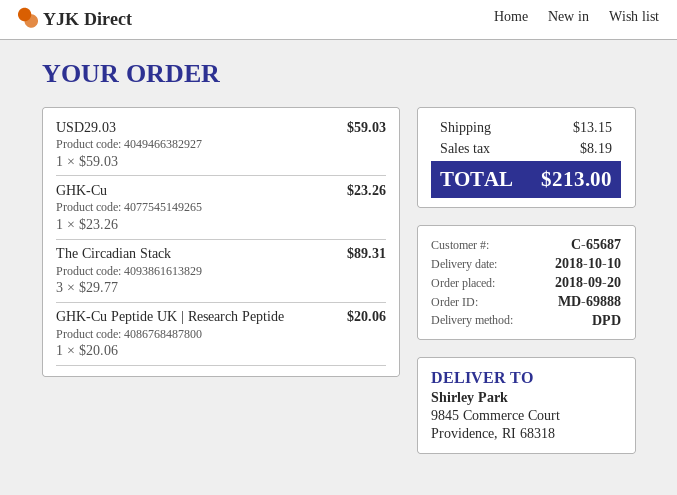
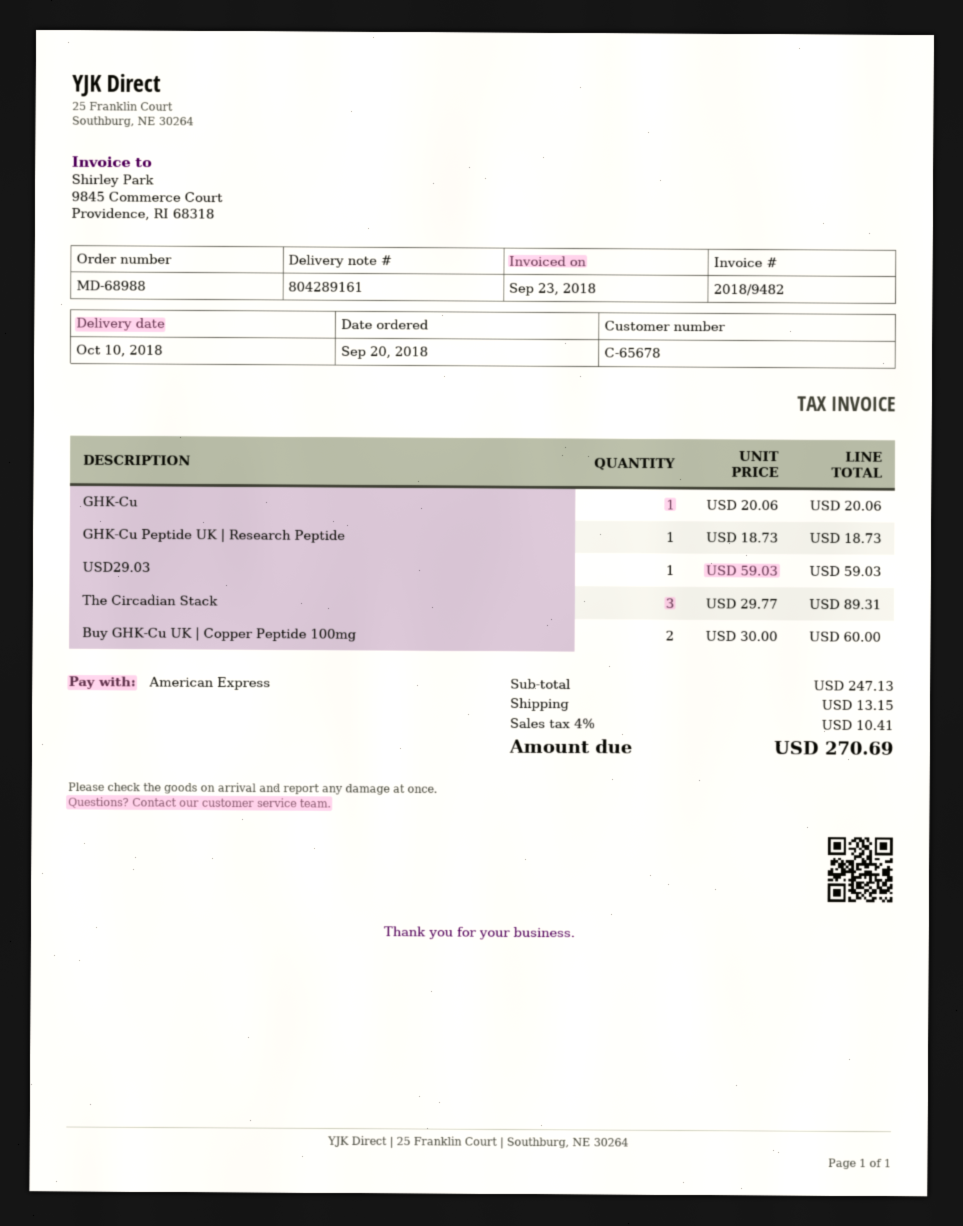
order number: MD-69888 -> MD-68988
customer number: C-65687 -> C-65678
GHK-Cu: 1 x 23.26 = 23.26 -> 1 x 20.06 = 20.06
GHK-Cu Peptide UK | Research Peptide: 1 x 20.06 = 20.06 -> 1 x 18.73 = 18.73
Buy GHK-Cu UK | Copper Peptide 100mg: none -> 2 x 30.00 = 60.00
tax: 8.19 -> 10.41
total: 213.00 -> 270.69

